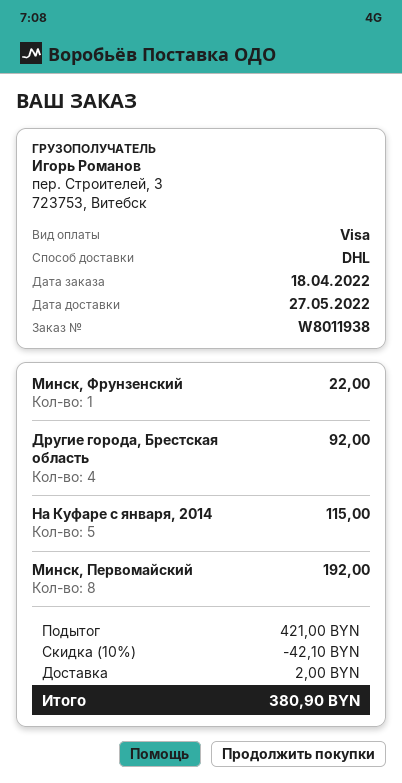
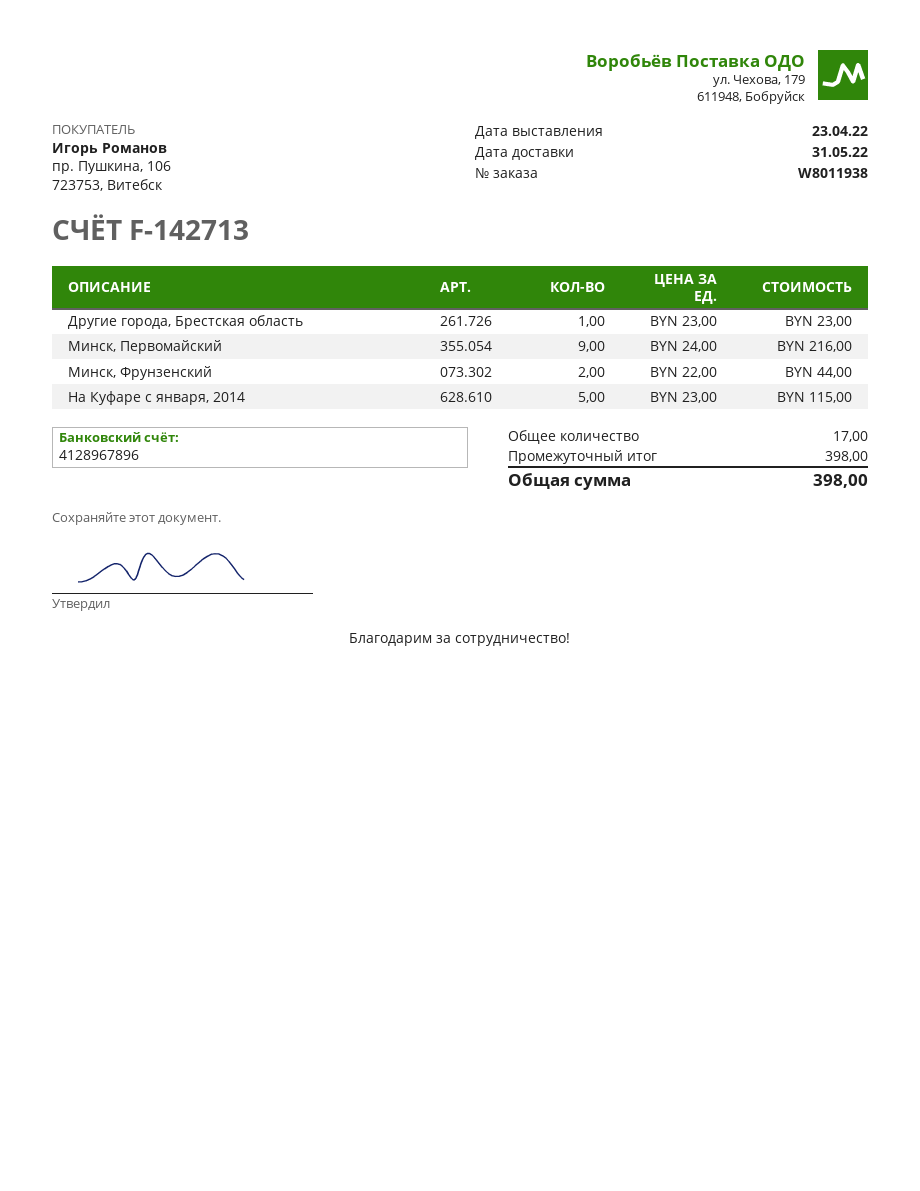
delivery date: 2022-05-27 -> 2022-05-31
Минск, Фрунзенский: 1 for 22.00 -> 2 for 44.00
Другие города, Брестская область: 4 for 92.00 -> 1 for 23.00
Минск, Первомайский: 8 for 192.00 -> 9 for 216.00
subtotal: 421.00 -> 398.00
discount: 10% = 42.10 -> none
shipping: 2.00 -> none
total: 380.90 -> 398.00

